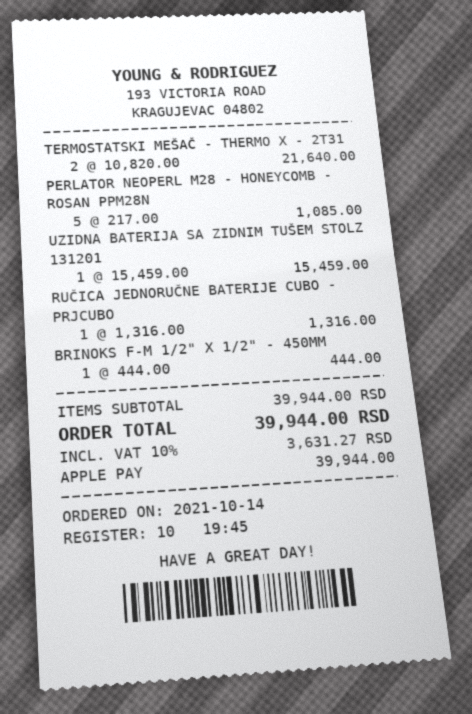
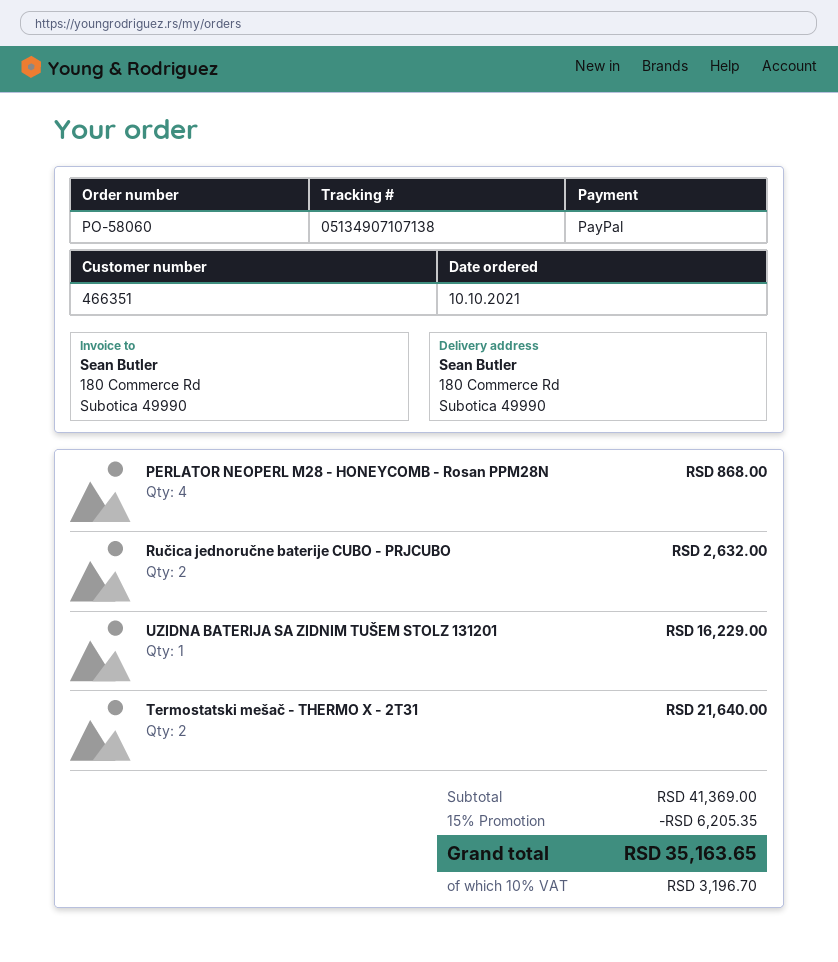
order date: 2021-10-14 -> 2021-10-10
payment method: Apple Pay -> PayPal
PERLATOR NEOPERL M28 - HONEYCOMB - ROSAN PPM28N: 5 for 1085.00 -> 4 for 868.00
UZIDNA BATERIJA SA ZIDNIM TUŠEM STOLZ 131201: 1 for 15459.00 -> 1 for 16229.00
RUČICA JEDNORUČNE BATERIJE CUBO - PRJCUBO: 1 for 1316.00 -> 2 for 2632.00
BRINOKS F-M 1/2" X 1/2" - 450MM: 1 for 444.00 -> none
subtotal: 39944.00 -> 41369.00
discount: none -> 15% = 6205.35
tax: 10% = 3631.27 -> 10% = 3196.70
total: 39944.00 -> 35163.65

